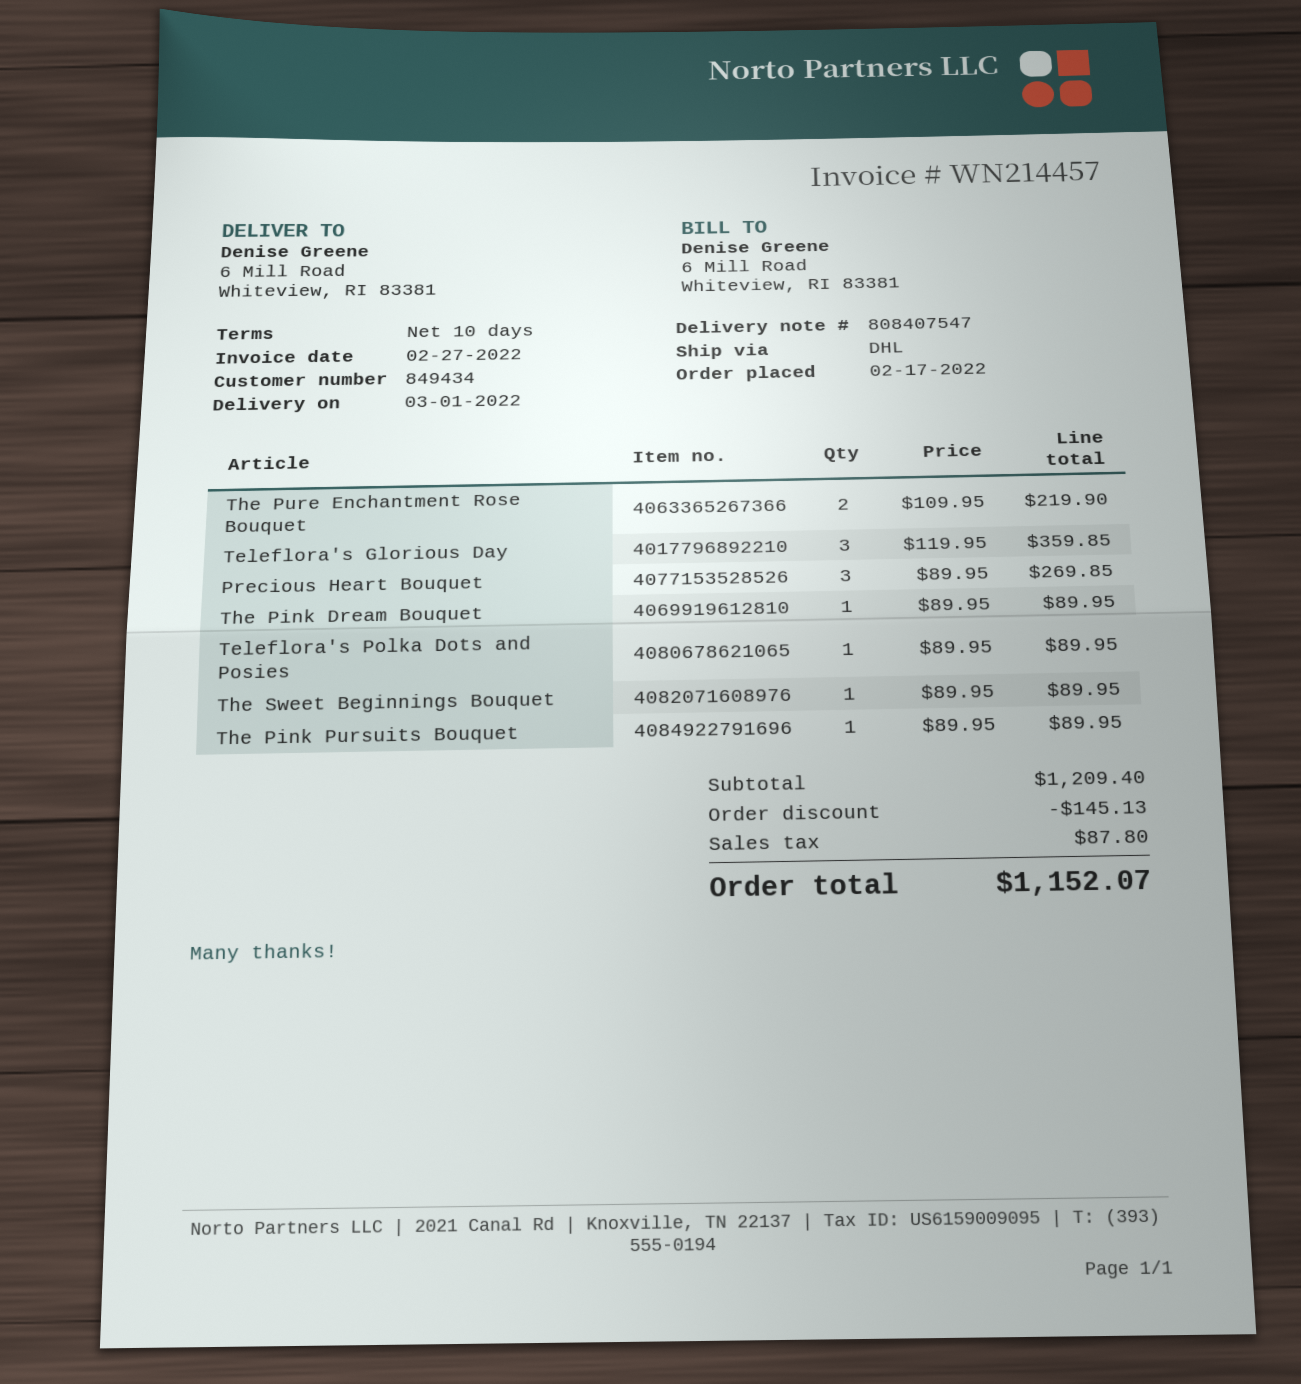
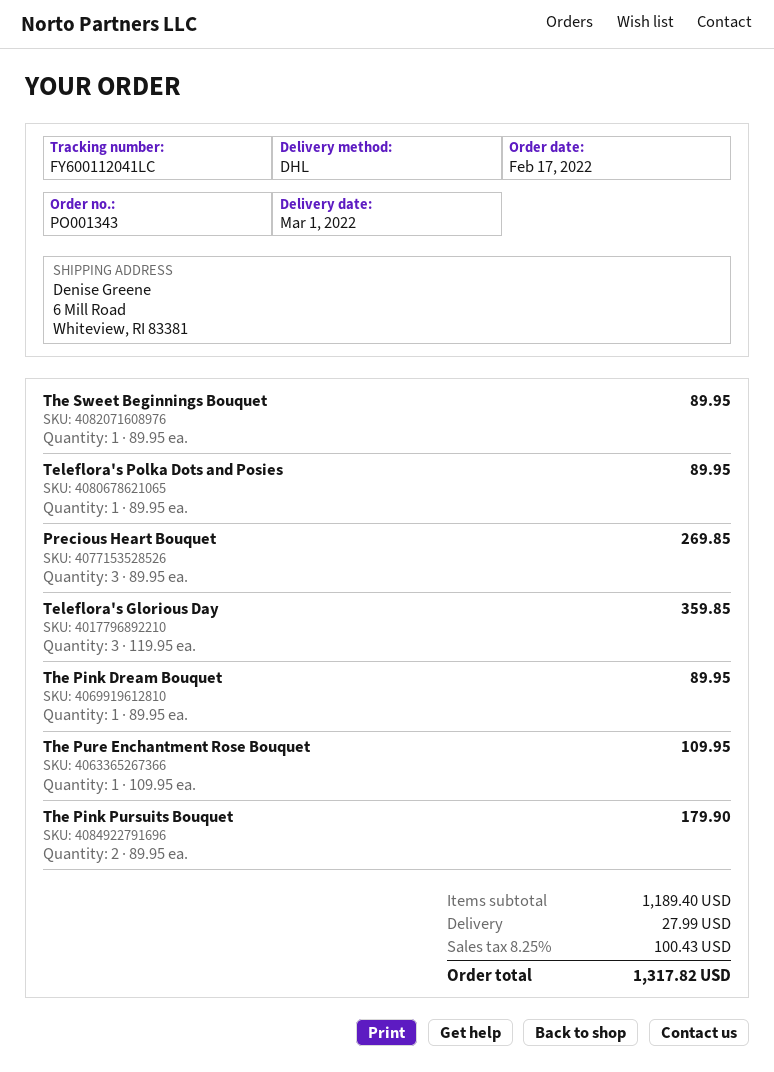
The Pure Enchantment Rose Bouquet: 2 x 109.95 = 219.90 -> 1 x 109.95 = 109.95
The Pink Pursuits Bouquet: 1 x 89.95 = 89.95 -> 2 x 89.95 = 179.90
subtotal: 1209.40 -> 1189.40
discount: 145.13 -> none
shipping: none -> 27.99
tax: 87.80 -> 100.43
total: 1152.07 -> 1317.82

